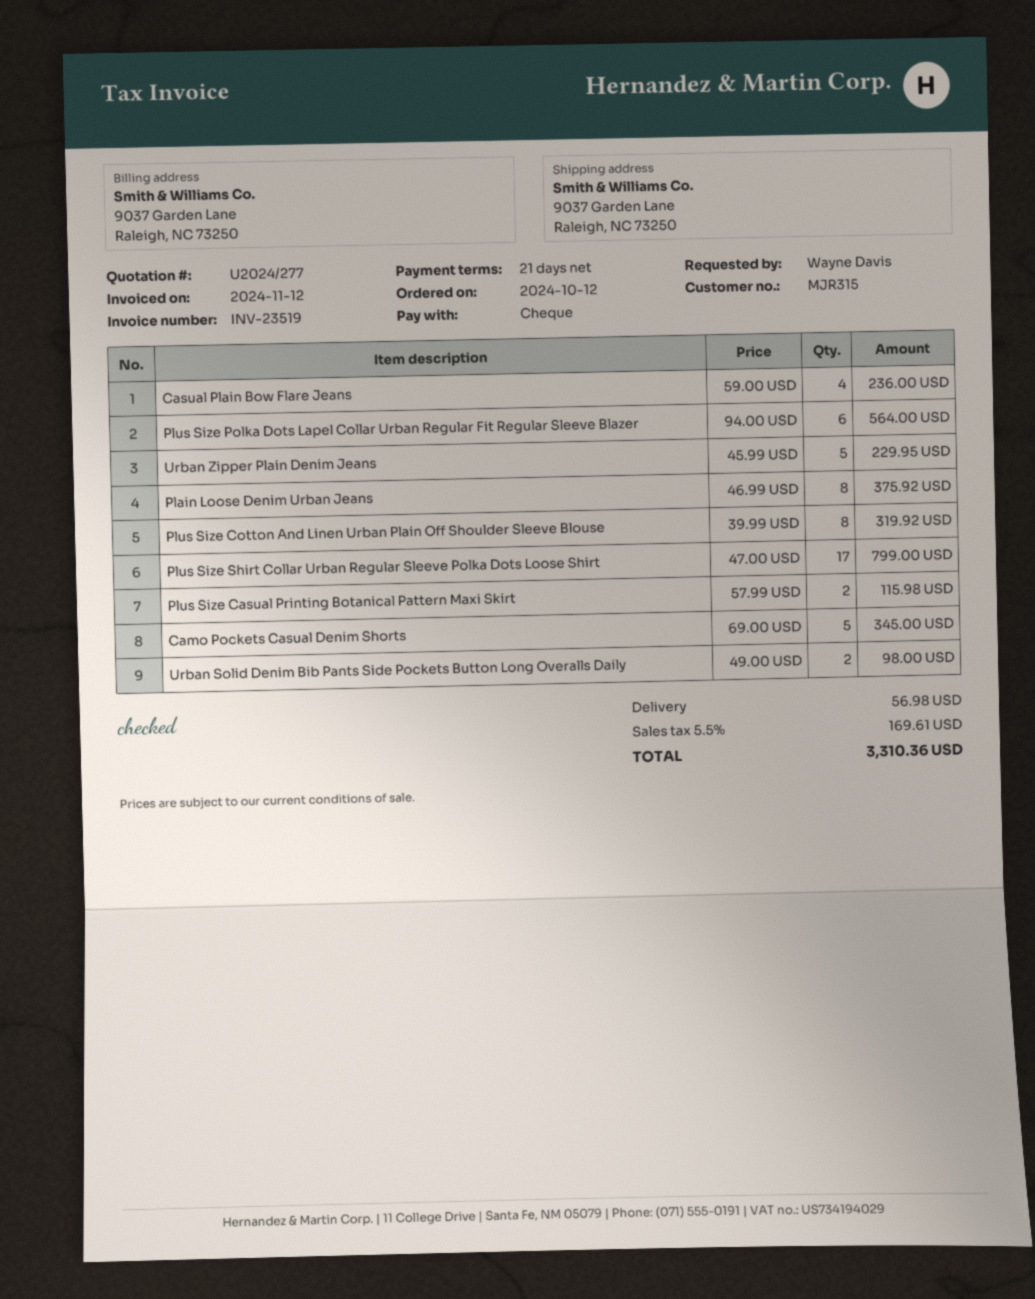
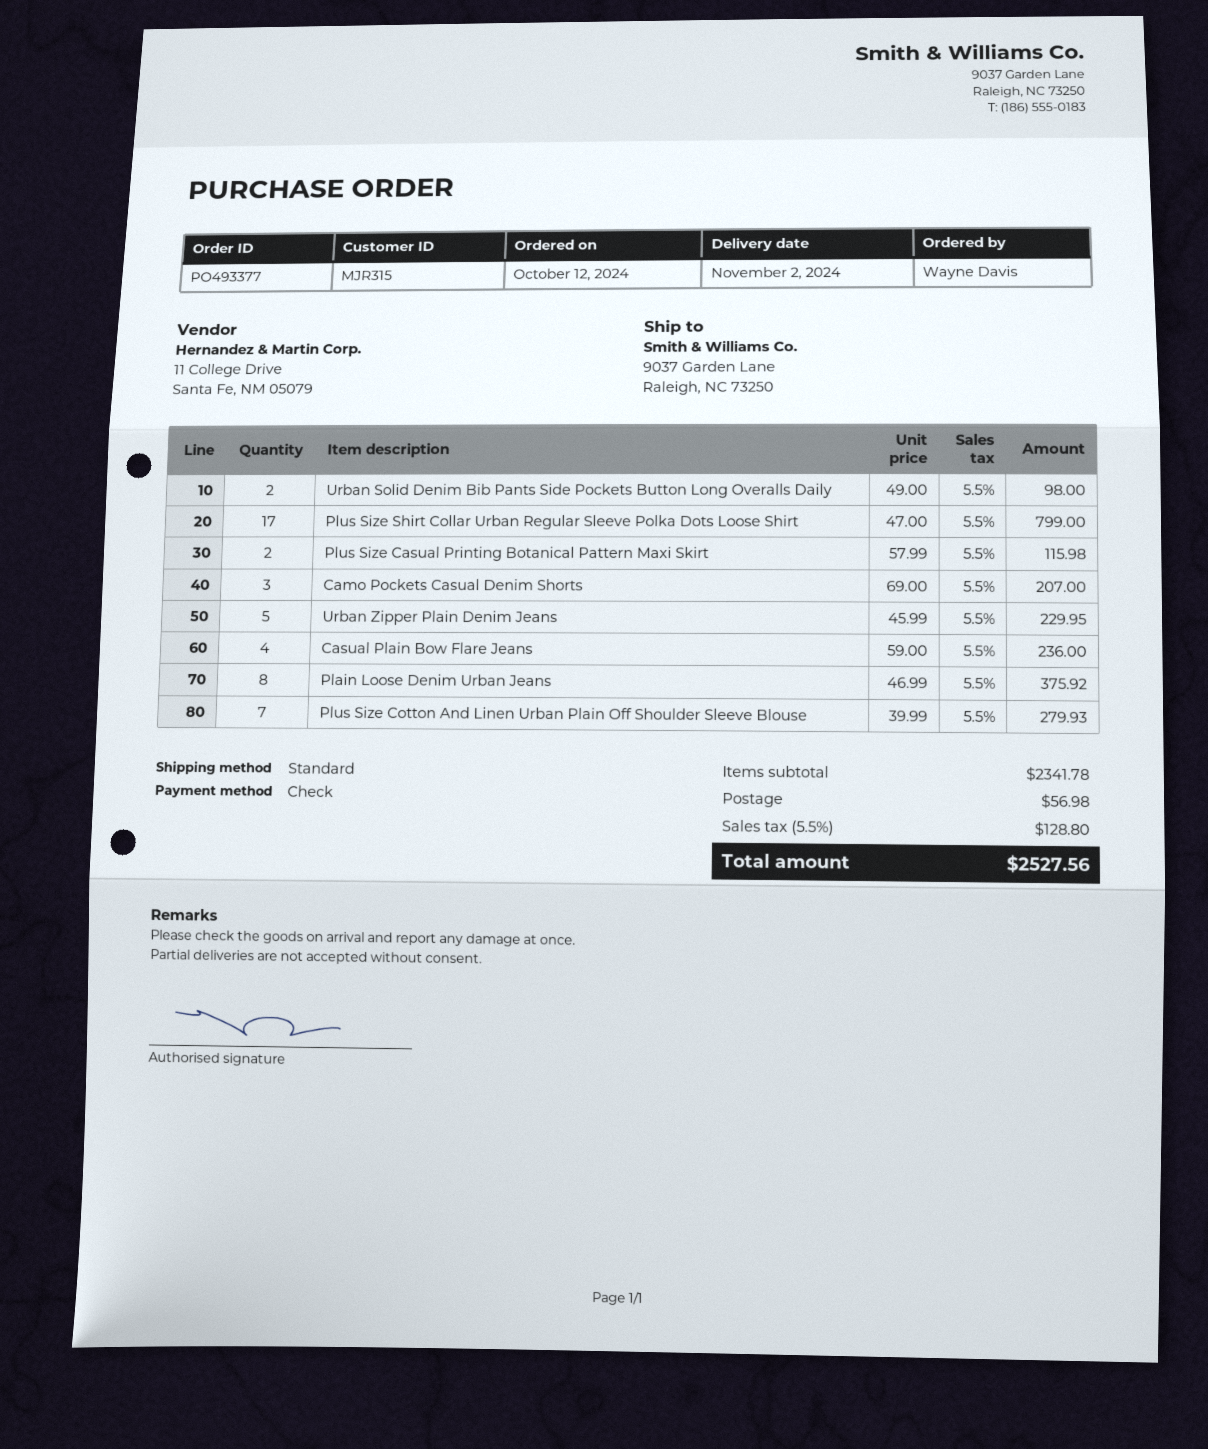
Plus Size Polka Dots Lapel Collar Urban Regular Fit Regular Sleeve Blazer: 6 x 94.00 = 564.00 -> none
Plus Size Cotton And Linen Urban Plain Off Shoulder Sleeve Blouse: 8 x 39.99 = 319.92 -> 7 x 39.99 = 279.93
Camo Pockets Casual Denim Shorts: 5 x 69.00 = 345.00 -> 3 x 69.00 = 207.00
tax: 5.5% = 169.61 -> 5.5% = 128.80
total: 3310.36 -> 2527.56

